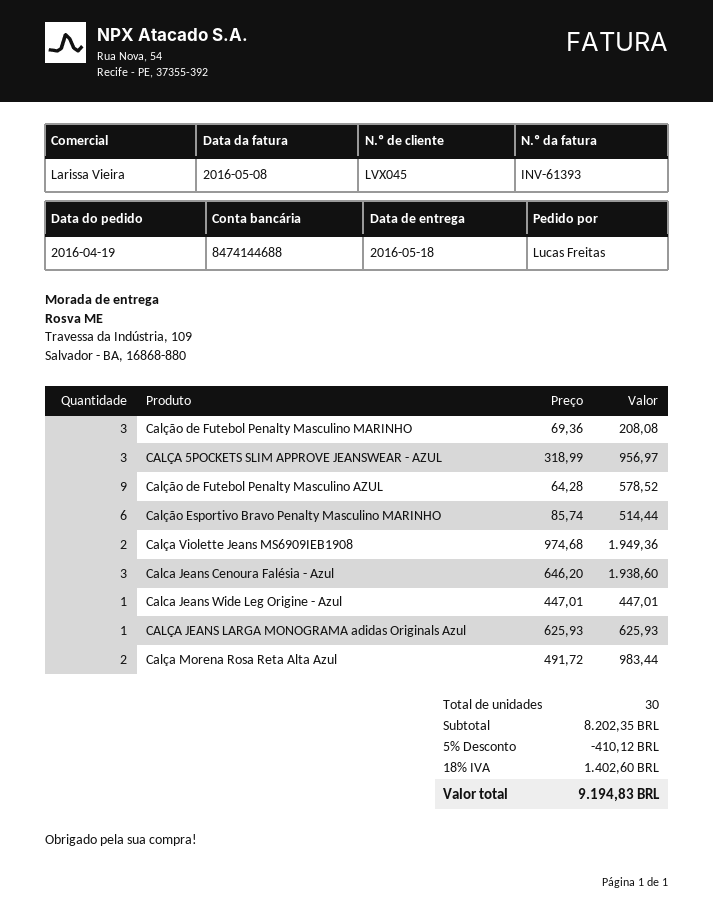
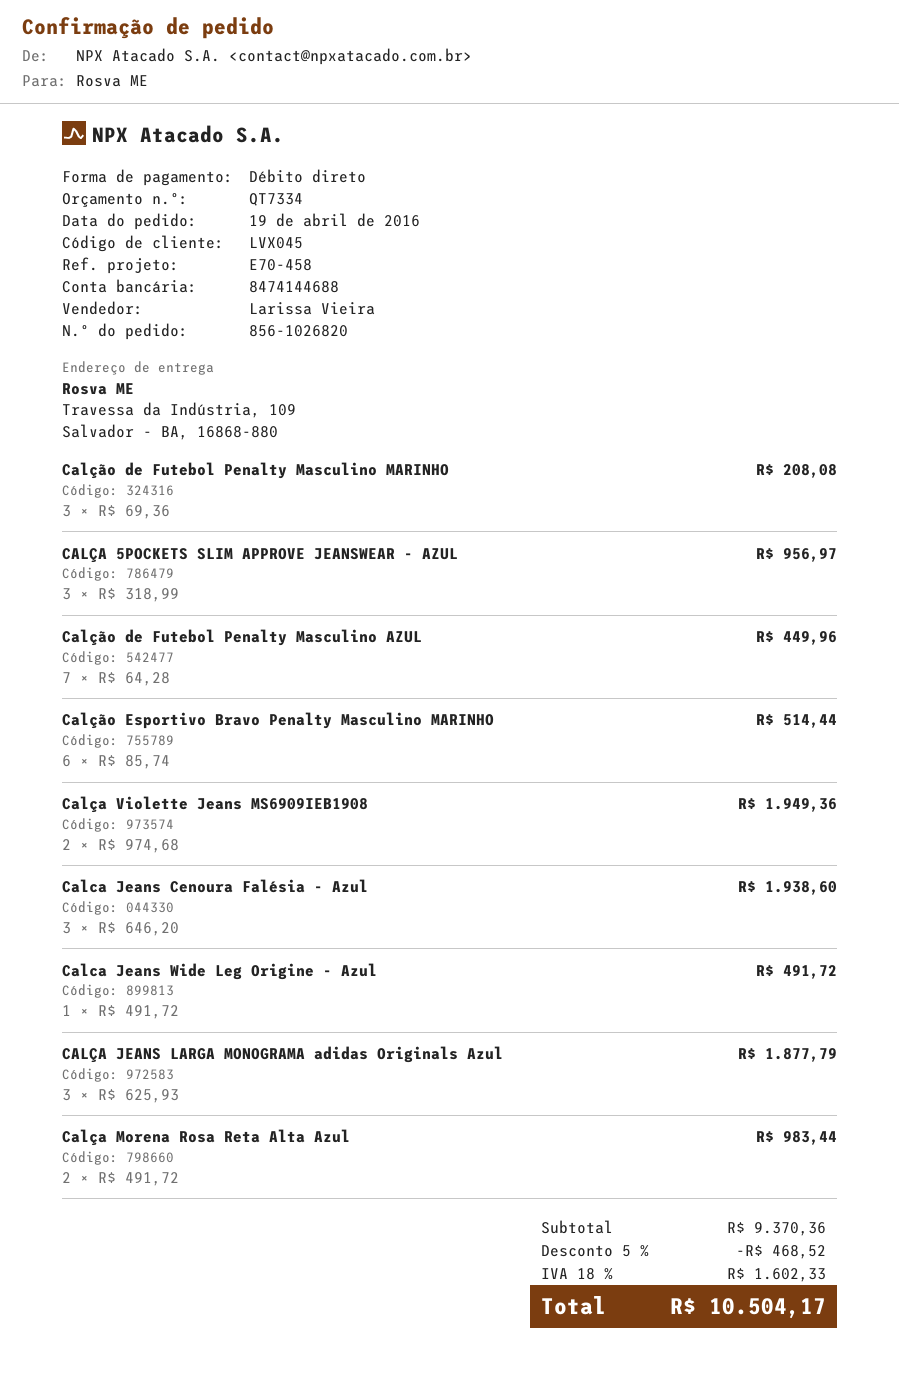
Calção de Futebol Penalty Masculino AZUL: 9 x 64.28 = 578.52 -> 7 x 64.28 = 449.96
Calca Jeans Wide Leg Origine - Azul: 1 x 447.01 = 447.01 -> 1 x 491.72 = 491.72
CALÇA JEANS LARGA MONOGRAMA adidas Originals Azul: 1 x 625.93 = 625.93 -> 3 x 625.93 = 1877.79
subtotal: 8202.35 -> 9370.36
discount: 5% = 410.12 -> 5% = 468.52
tax: 18% = 1402.60 -> 18% = 1602.33
total: 9194.83 -> 10504.17

